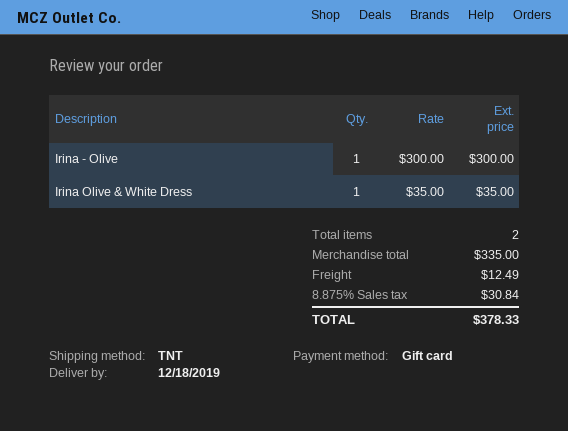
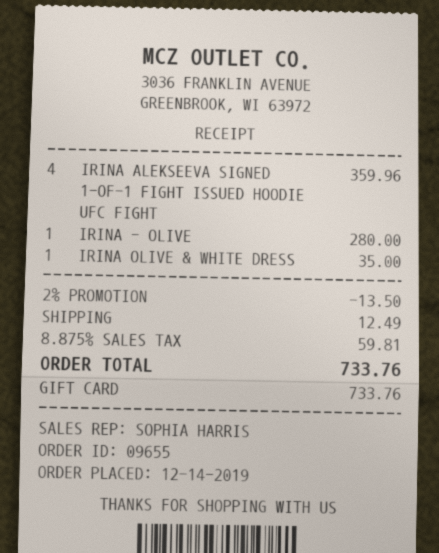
Irina - Olive: 1 for 300.00 -> 1 for 280.00
IRINA ALEKSEEVA SIGNED 1-OF-1 FIGHT ISSUED HOODIE UFC FIGHT: none -> 4 for 359.96
discount: none -> 2% = 13.50
tax: 8.875% = 30.84 -> 8.875% = 59.81
total: 378.33 -> 733.76

